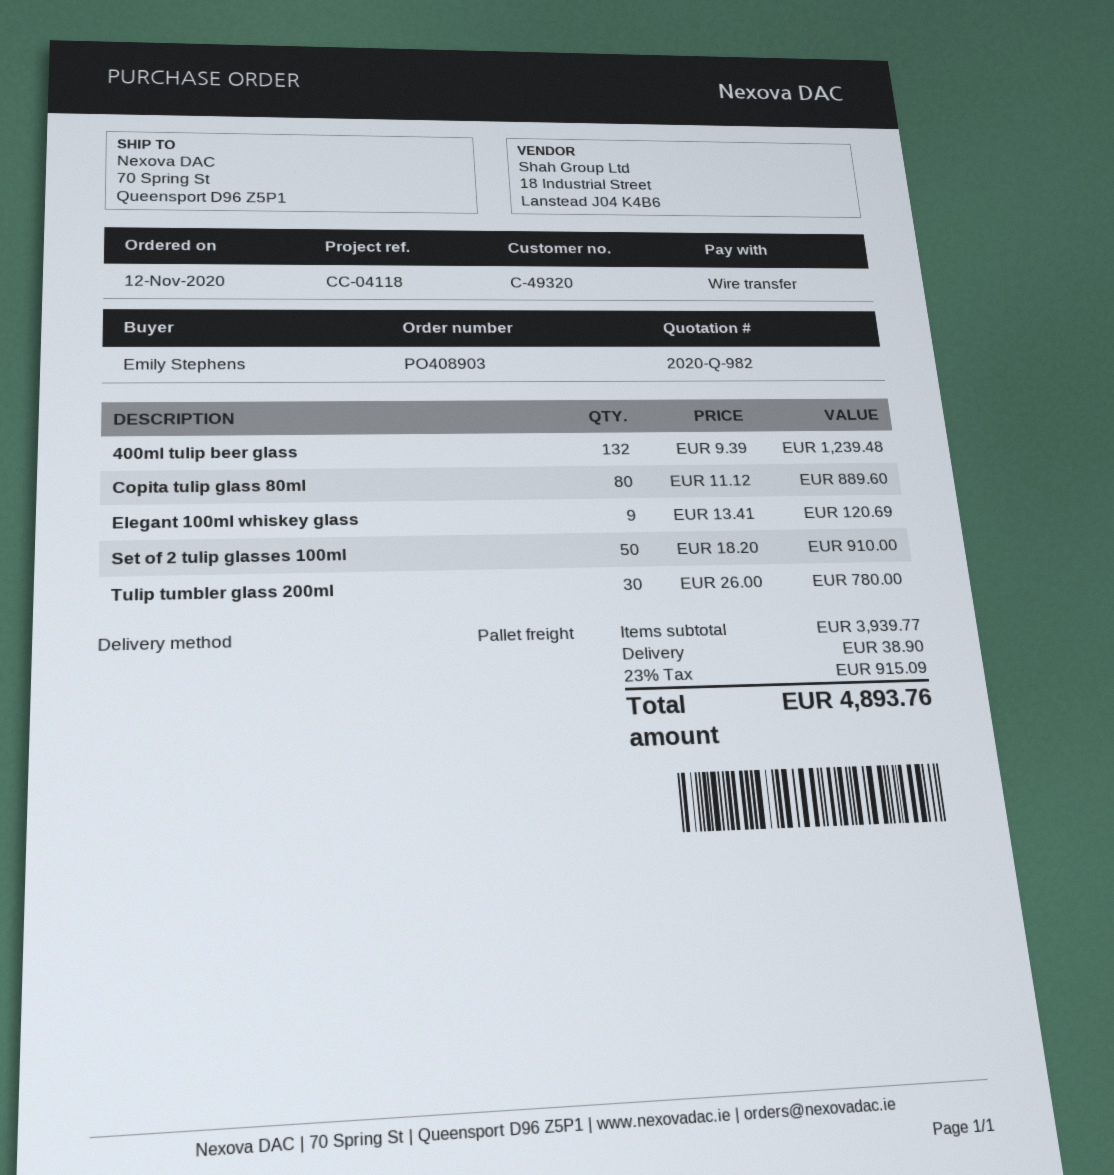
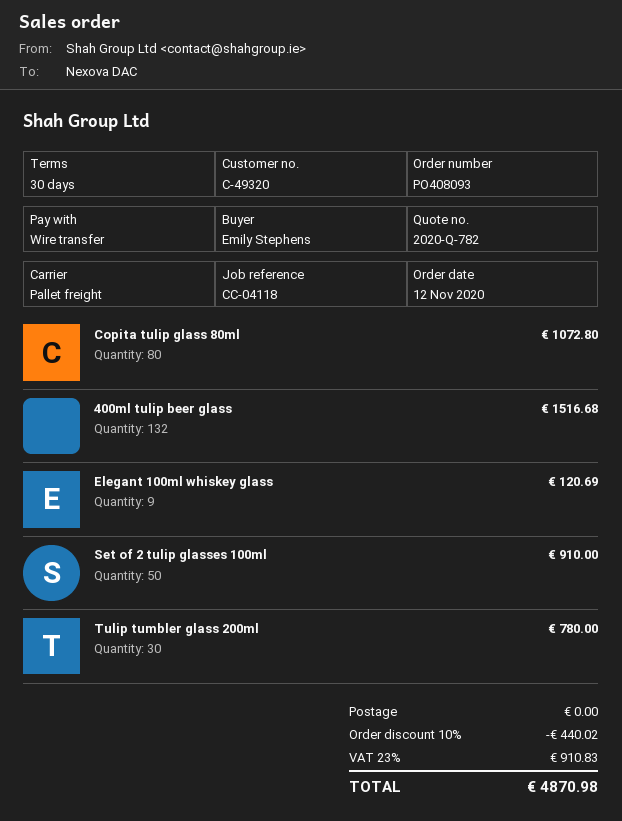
quote number: 2020-Q-982 -> 2020-Q-782
order number: PO408903 -> PO408093
400ml tulip beer glass: 132 for 1239.48 -> 132 for 1516.68
Copita tulip glass 80ml: 80 for 889.60 -> 80 for 1072.80
discount: none -> 10% = 440.02
shipping: 38.90 -> 0.00
tax: 23% = 915.09 -> 23% = 910.83
total: 4893.76 -> 4870.98

